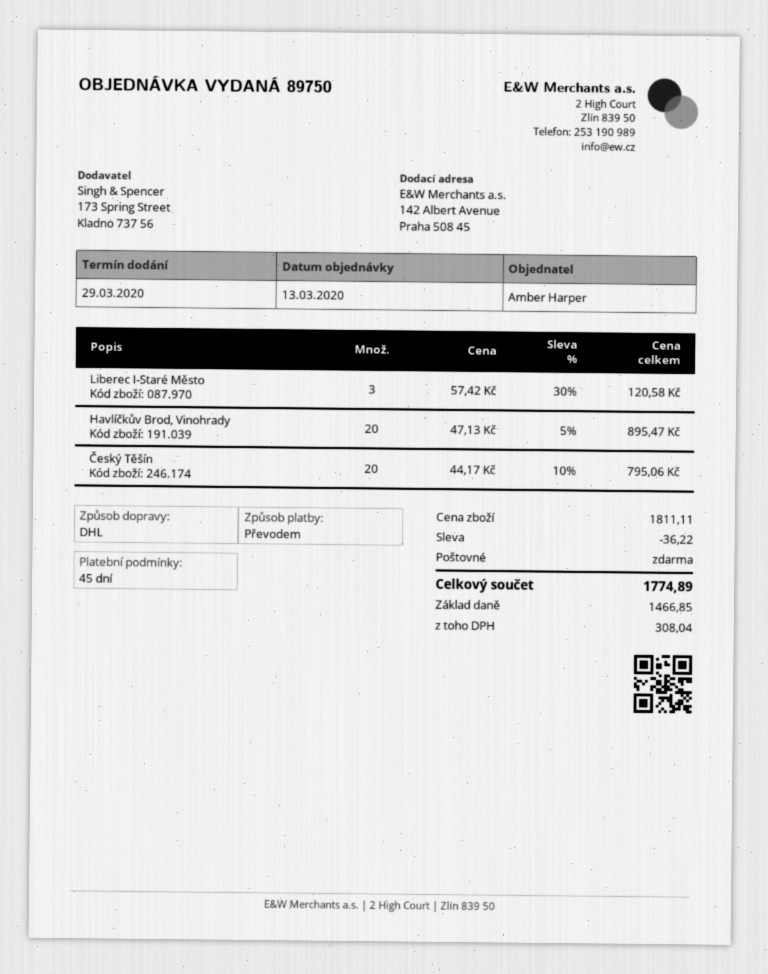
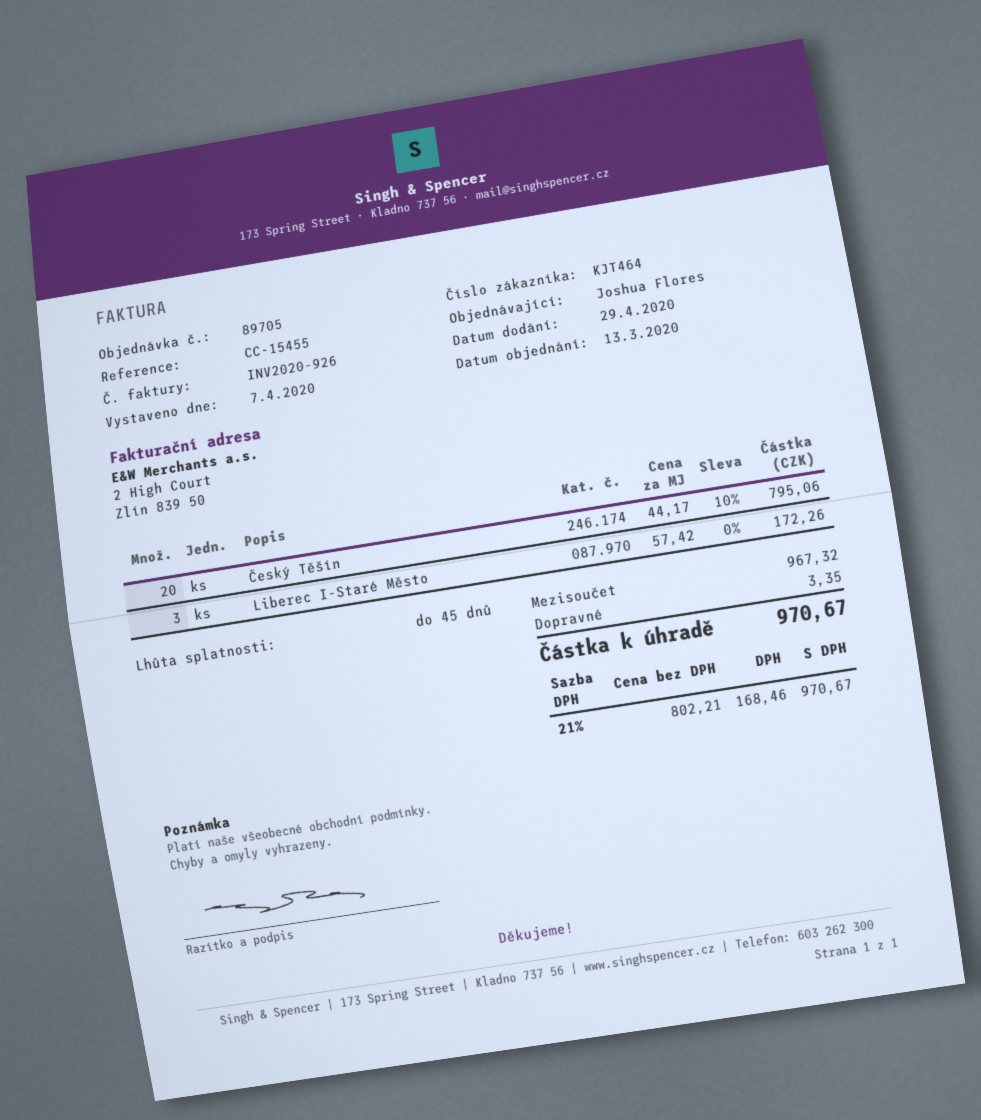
order number: 89750 -> 89705
delivery date: 2020-03-29 -> 2020-04-29
ordered by: Amber Harper -> Joshua Flores
Liberec I-Staré Město: 3 x 57.42 - 30% = 120.58 -> 3 x 57.42 = 172.26
Havlíčkův Brod, Vinohrady: 20 x 47.13 - 5% = 895.47 -> none
subtotal: 1811.11 -> 967.32
discount: 36.22 -> none
shipping: 0.00 -> 3.35
net: 1466.85 -> 802.21
tax: 308.04 -> 168.46
total: 1774.89 -> 970.67

